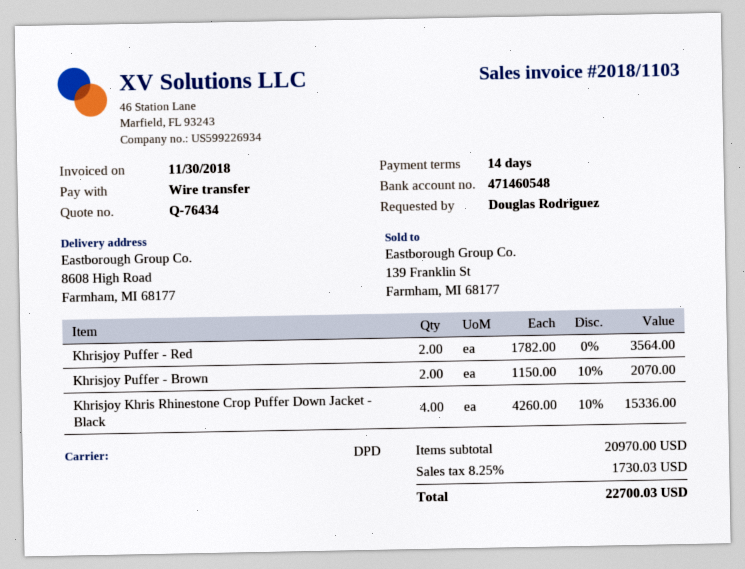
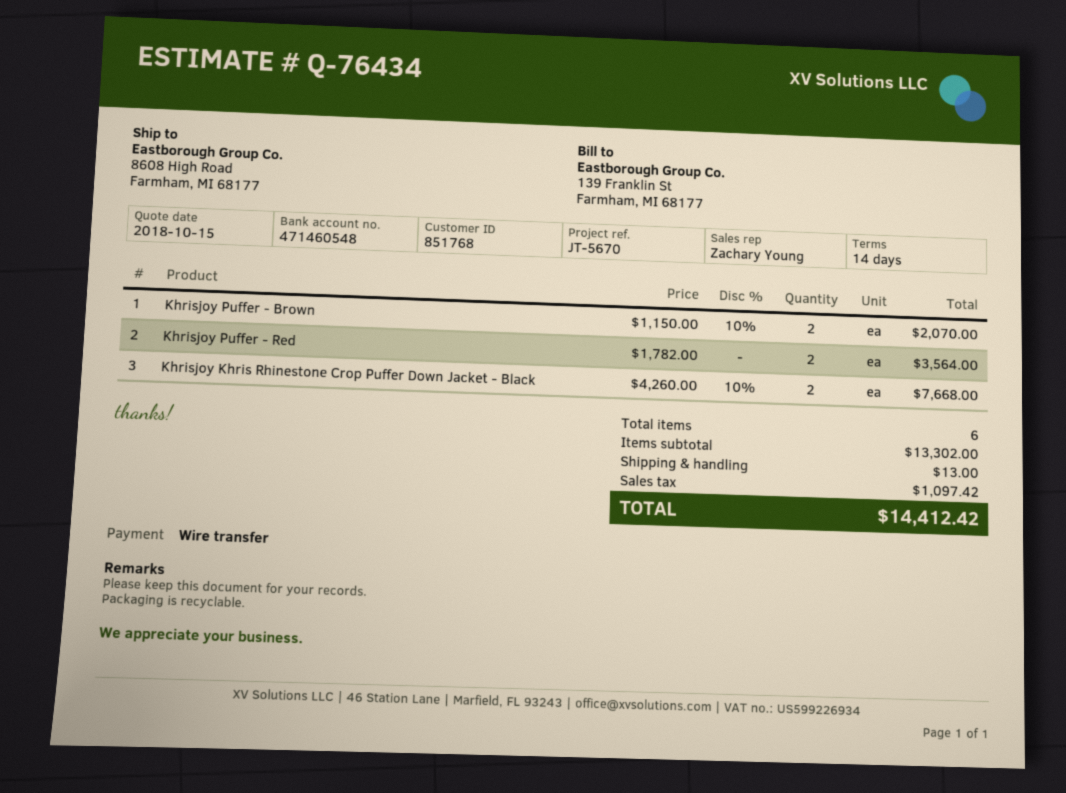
Khrisjoy Khris Rhinestone Crop Puffer Down Jacket - Black: 4 x 4260.00 - 10% = 15336.00 -> 2 x 4260.00 - 10% = 7668.00
subtotal: 20970.00 -> 13302.00
shipping: none -> 13.00
tax: 1730.03 -> 1097.42
total: 22700.03 -> 14412.42

